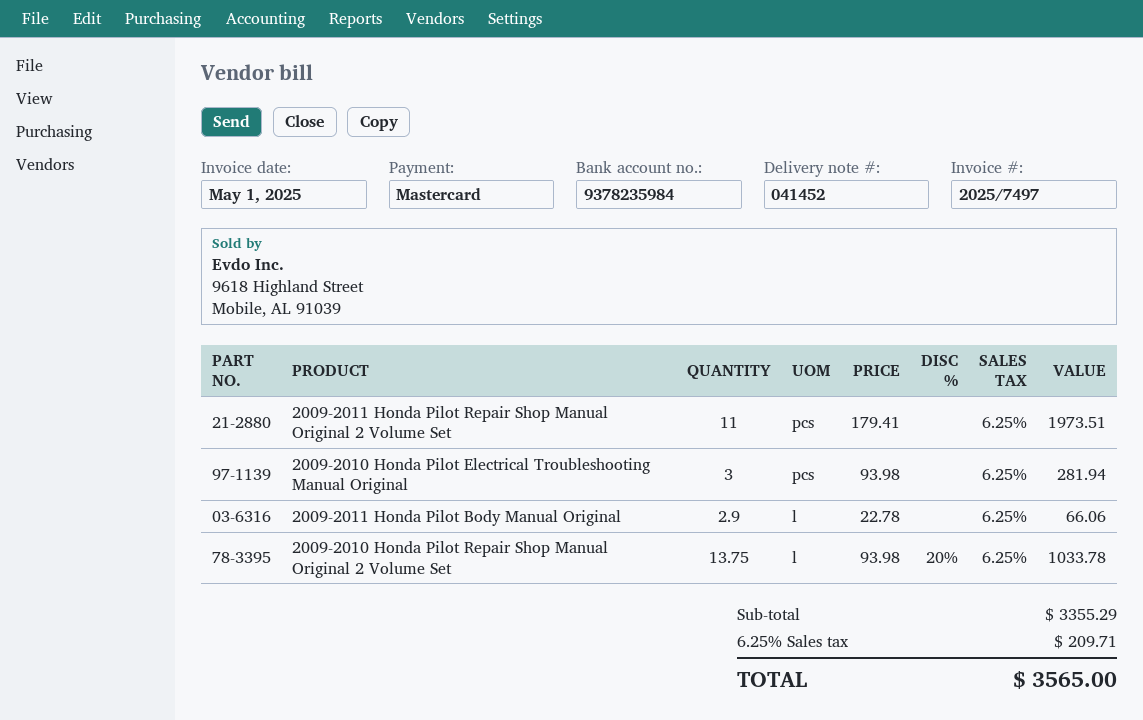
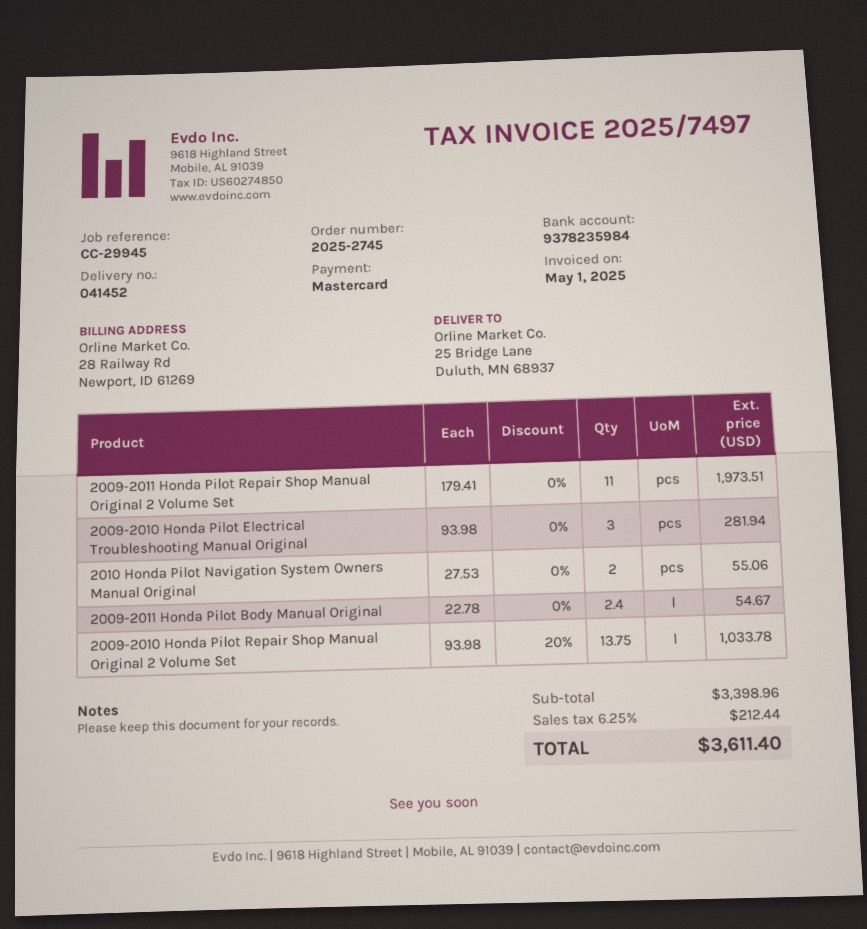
2009-2011 Honda Pilot Body Manual Original: 2.9 x 22.78 = 66.06 -> 2.4 x 22.78 = 54.67
2010 Honda Pilot Navigation System Owners Manual Original: none -> 2 x 27.53 = 55.06
subtotal: 3355.29 -> 3398.96
tax: 6.25% = 209.71 -> 6.25% = 212.44
total: 3565.00 -> 3611.40

